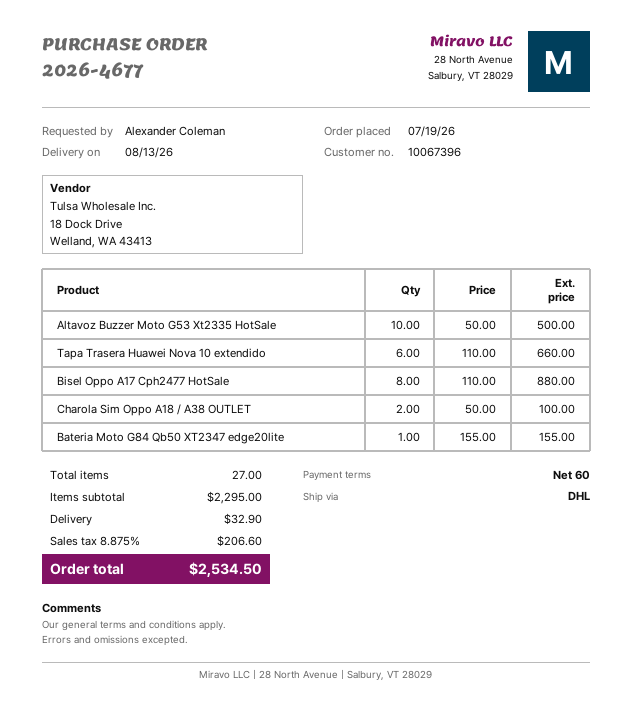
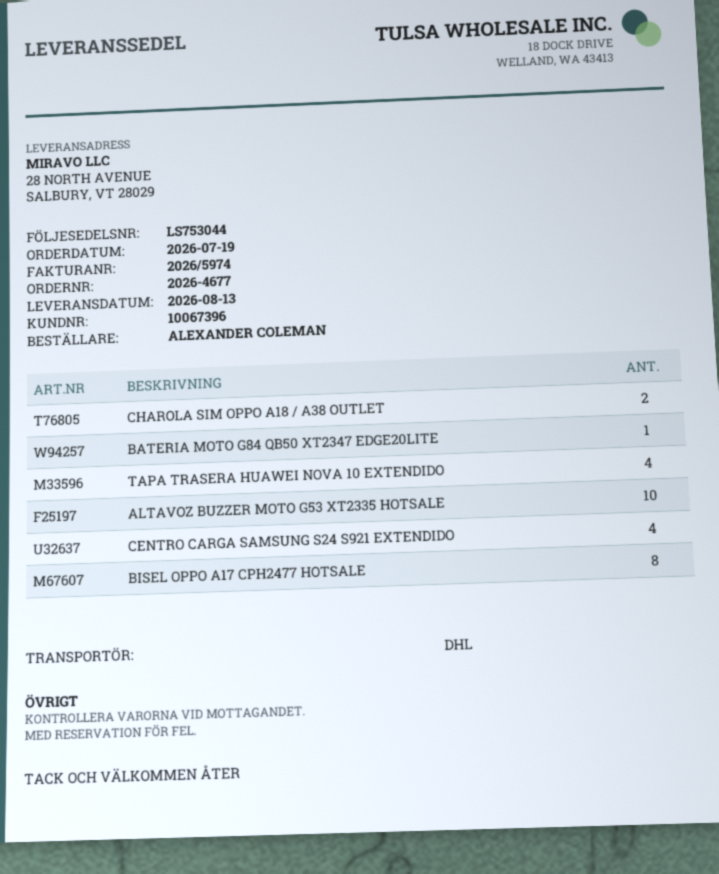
Tapa Trasera Huawei Nova 10 extendido: 6 -> 4
CENTRO CARGA SAMSUNG S24 S921 EXTENDIDO: none -> 4

